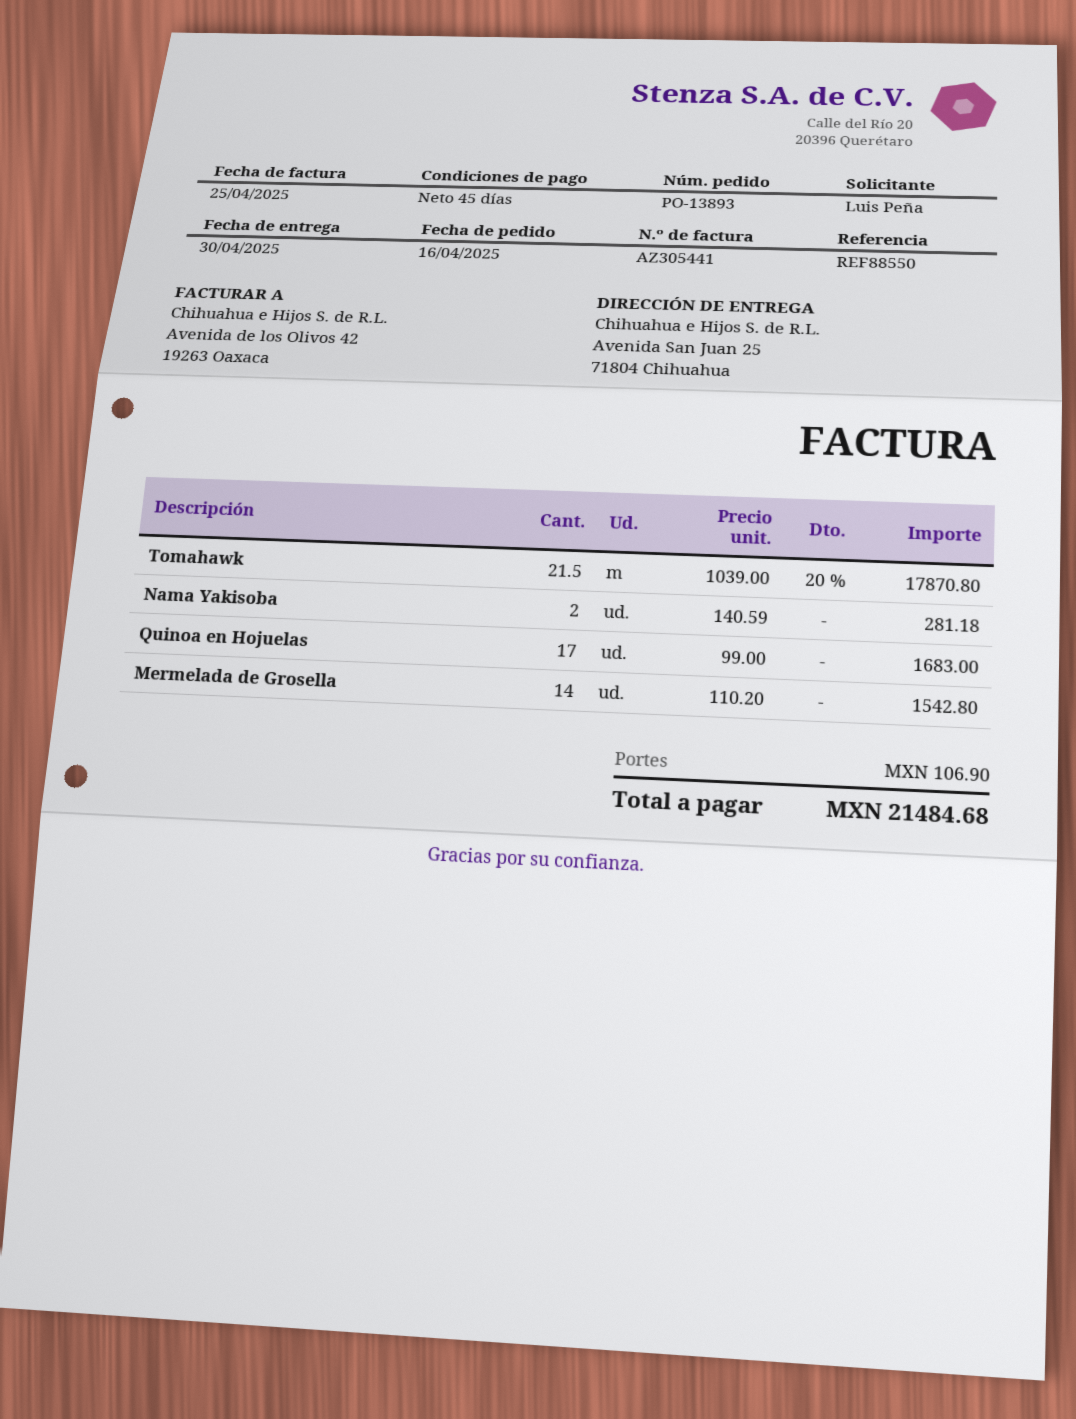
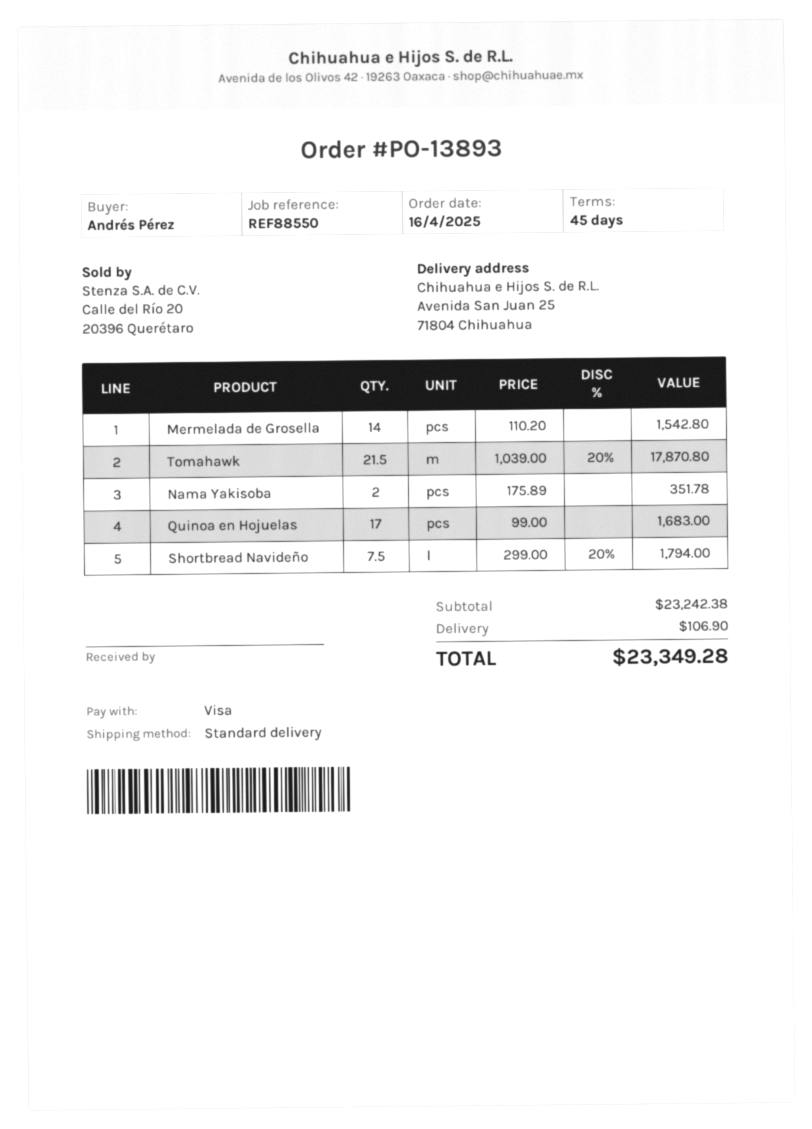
ordered by: Luis Peña -> Andrés Pérez
Nama Yakisoba: 2 x 140.59 = 281.18 -> 2 x 175.89 = 351.78
Shortbread Navideño: none -> 7.5 x 299.00 - 20% = 1794.00
total: 21484.68 -> 23349.28

